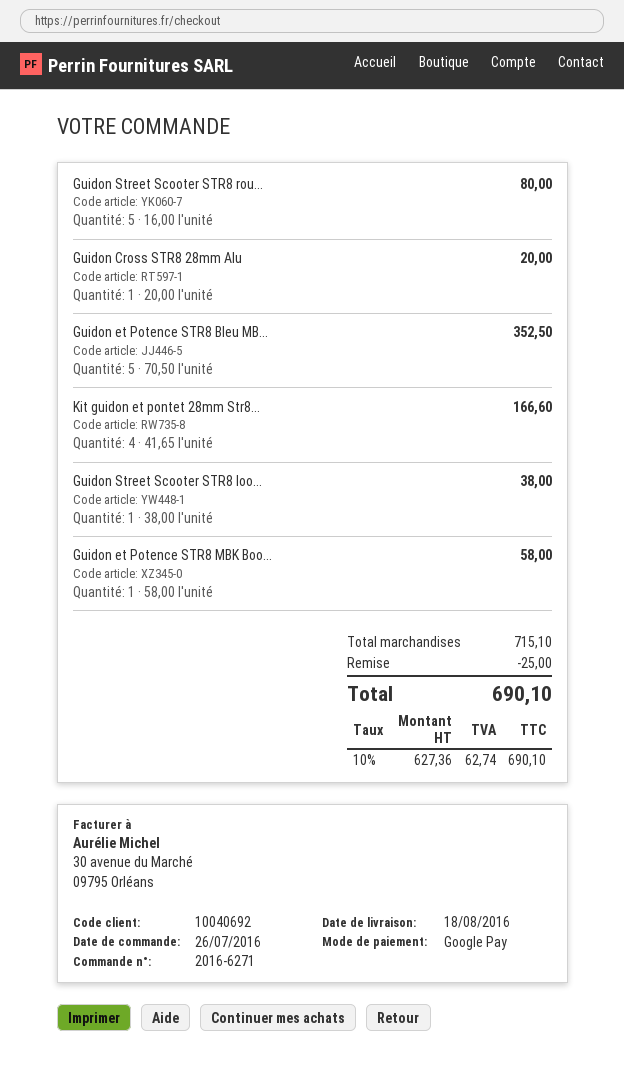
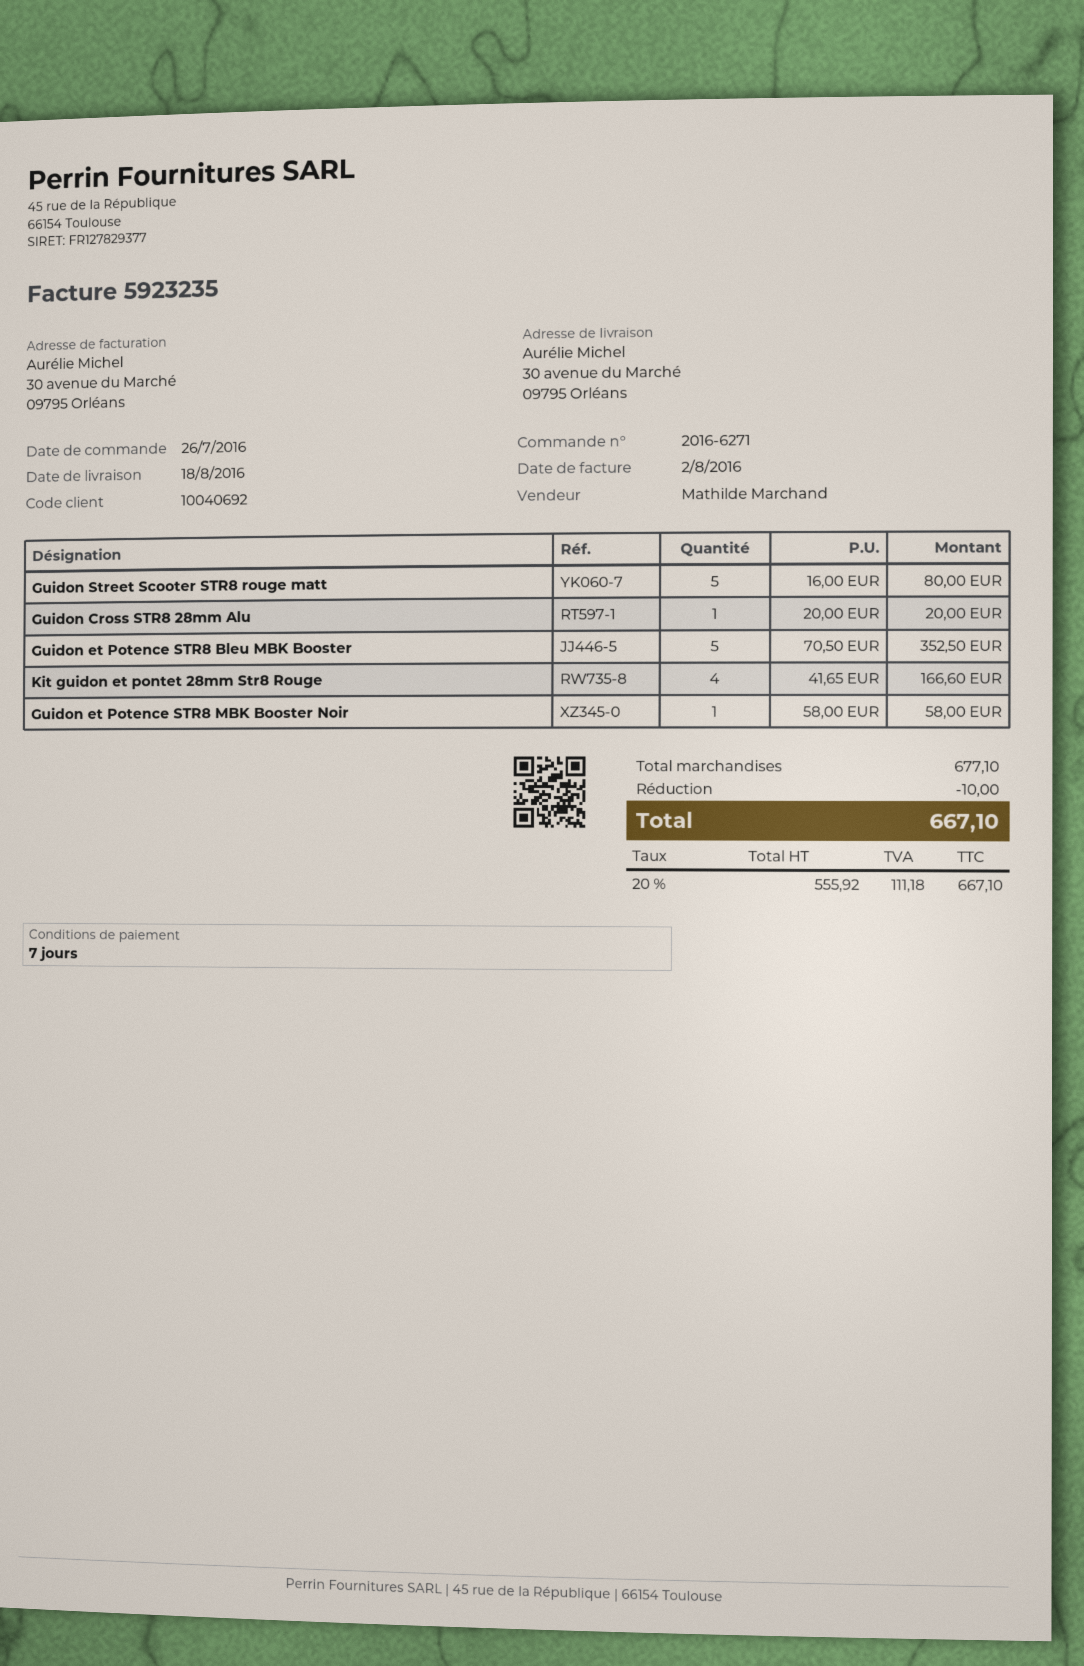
Guidon Street Scooter STR8 loo...: 1 x 38.00 = 38.00 -> none
subtotal: 715.10 -> 677.10
discount: 25.00 -> 10.00
net: 627.36 -> 555.92
tax: 10% = 62.74 -> 20% = 111.18
total: 690.10 -> 667.10

